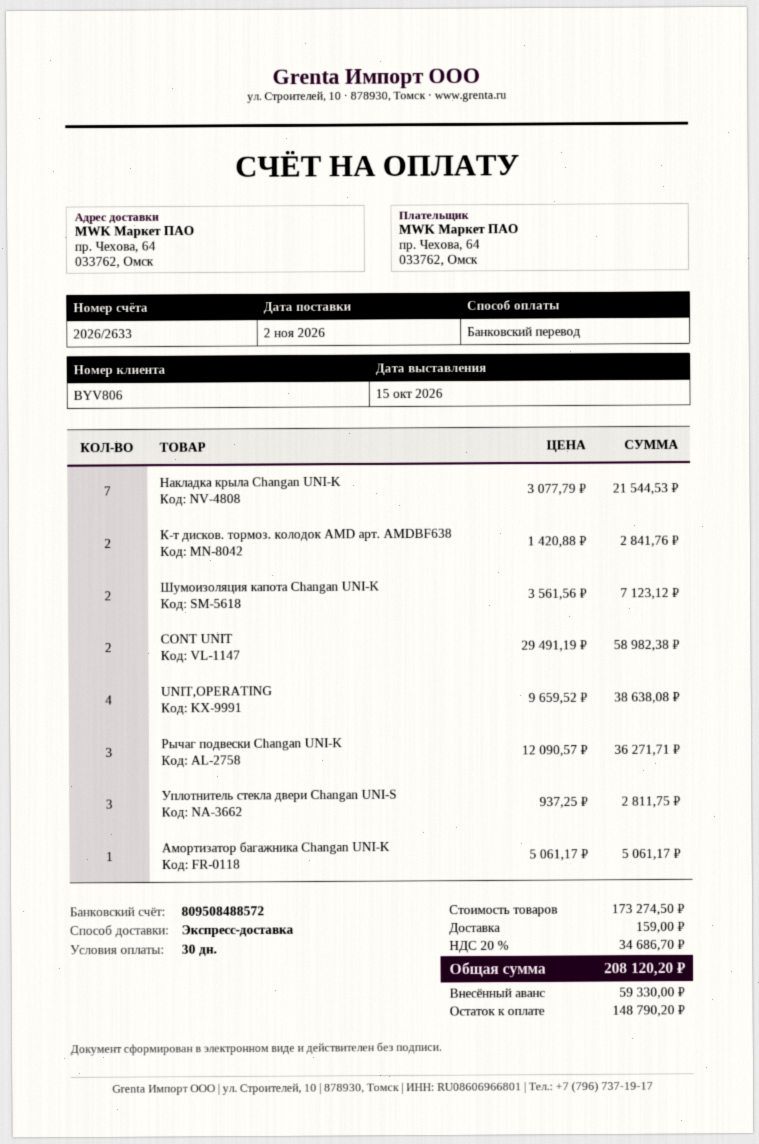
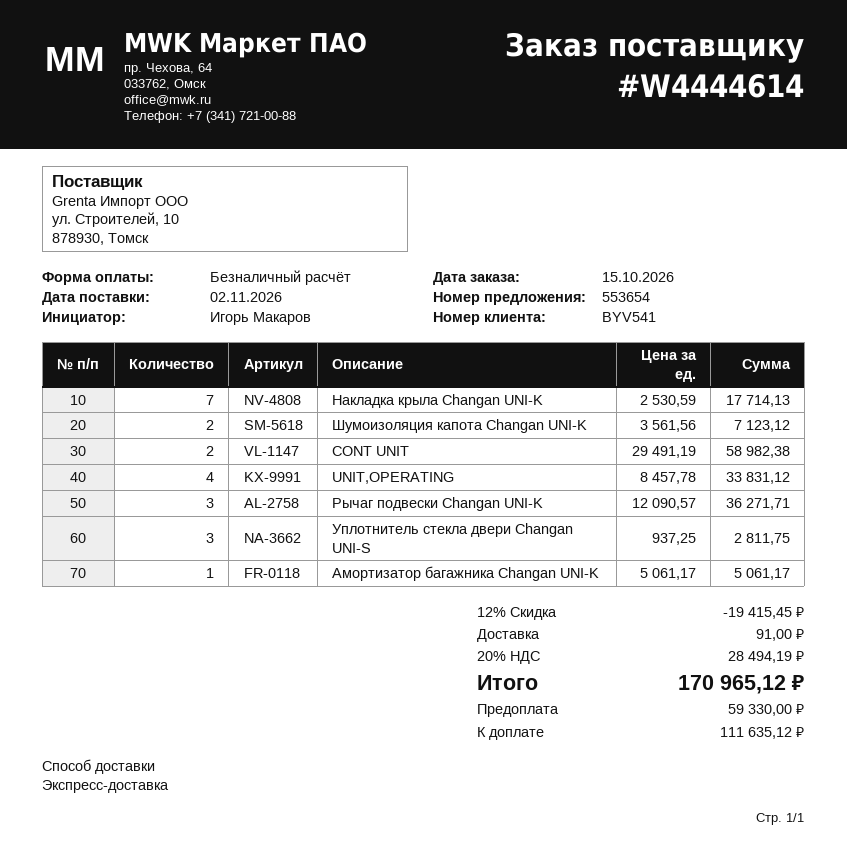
customer number: BYV806 -> BYV541
Накладка крыла Changan UNI-K: 7 x 3077.79 = 21544.53 -> 7 x 2530.59 = 17714.13
К-т дисков. тормоз. колодок AMD арт. AMDBF638: 2 x 1420.88 = 2841.76 -> none
UNIT,OPERATING: 4 x 9659.52 = 38638.08 -> 4 x 8457.78 = 33831.12
discount: none -> 12% = 19415.45
shipping: 159.00 -> 91.00
tax: 20% = 34686.70 -> 20% = 28494.19
total: 208120.20 -> 170965.12
balance: 148790.20 -> 111635.12

